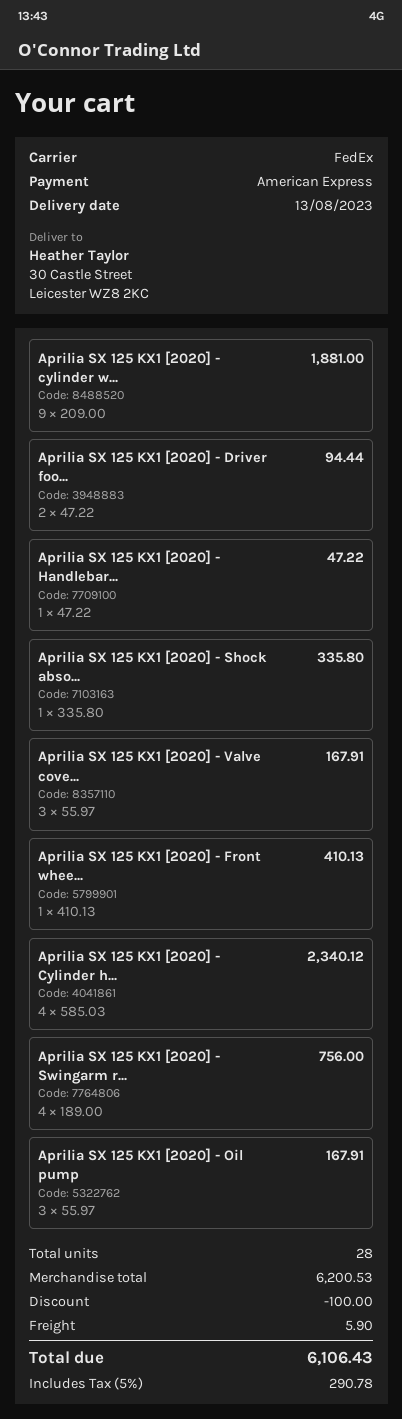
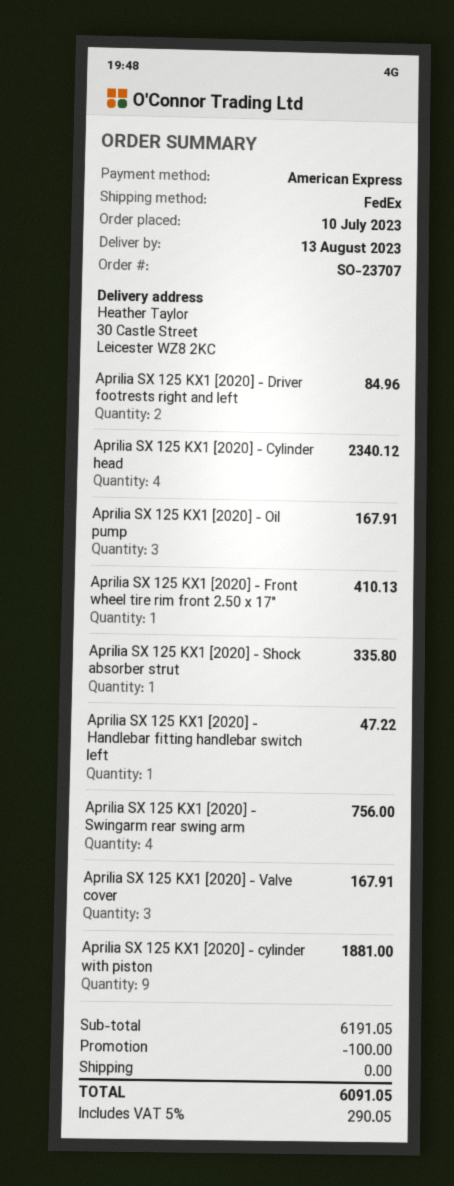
Aprilia SX 125 KX1 [2020] - Driver foo...: 2 for 94.44 -> 2 for 84.96
subtotal: 6200.53 -> 6191.05
shipping: 5.90 -> 0.00
tax: 5% = 290.78 -> 5% = 290.05
total: 6106.43 -> 6091.05

